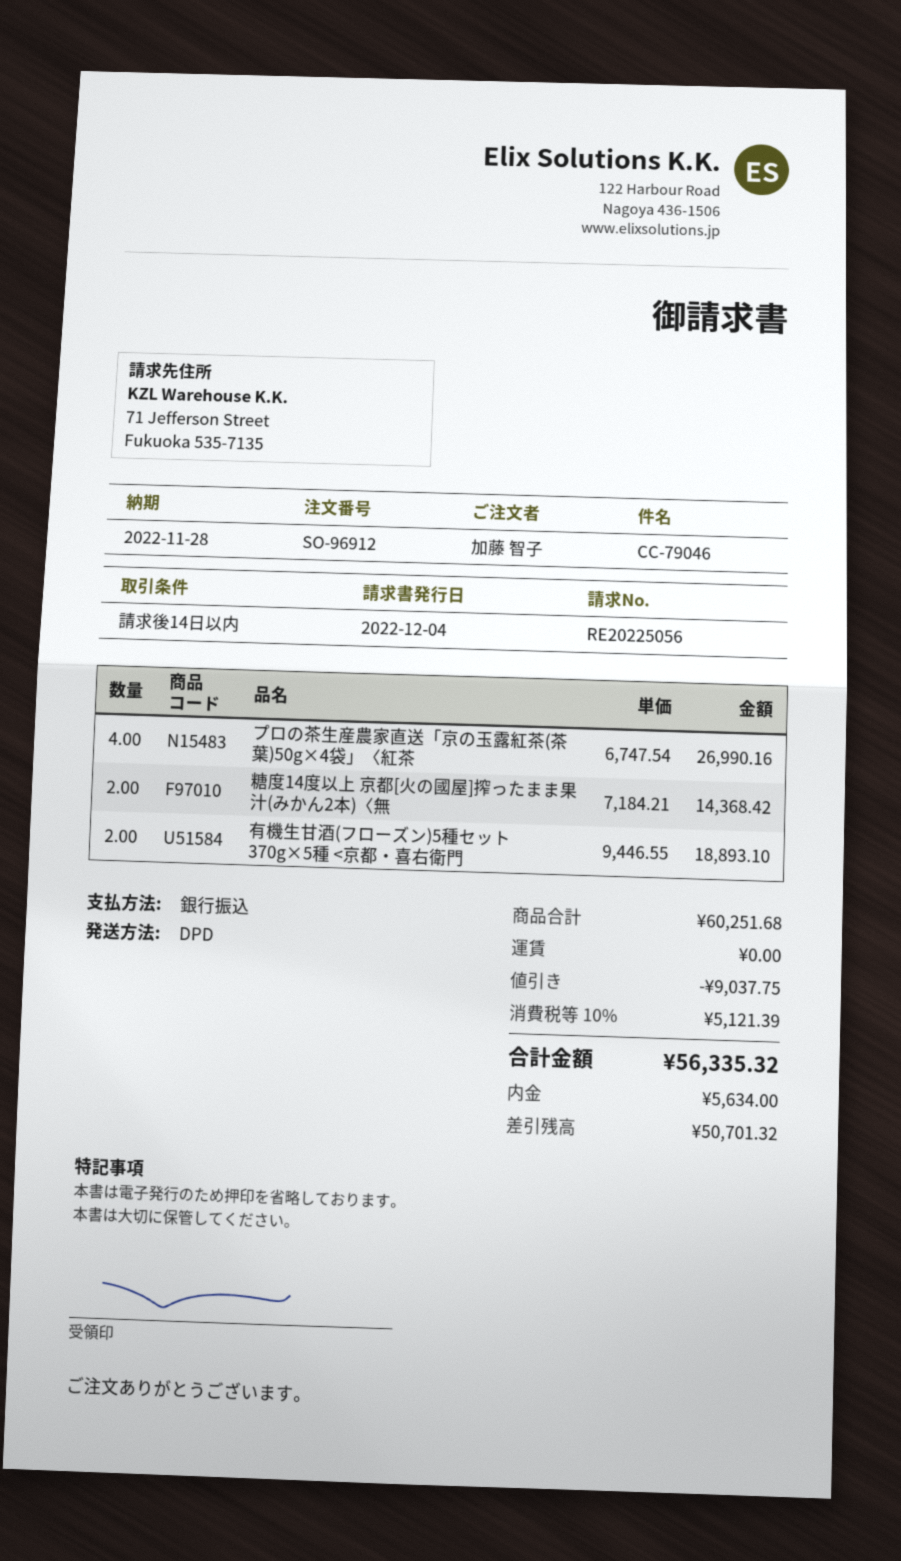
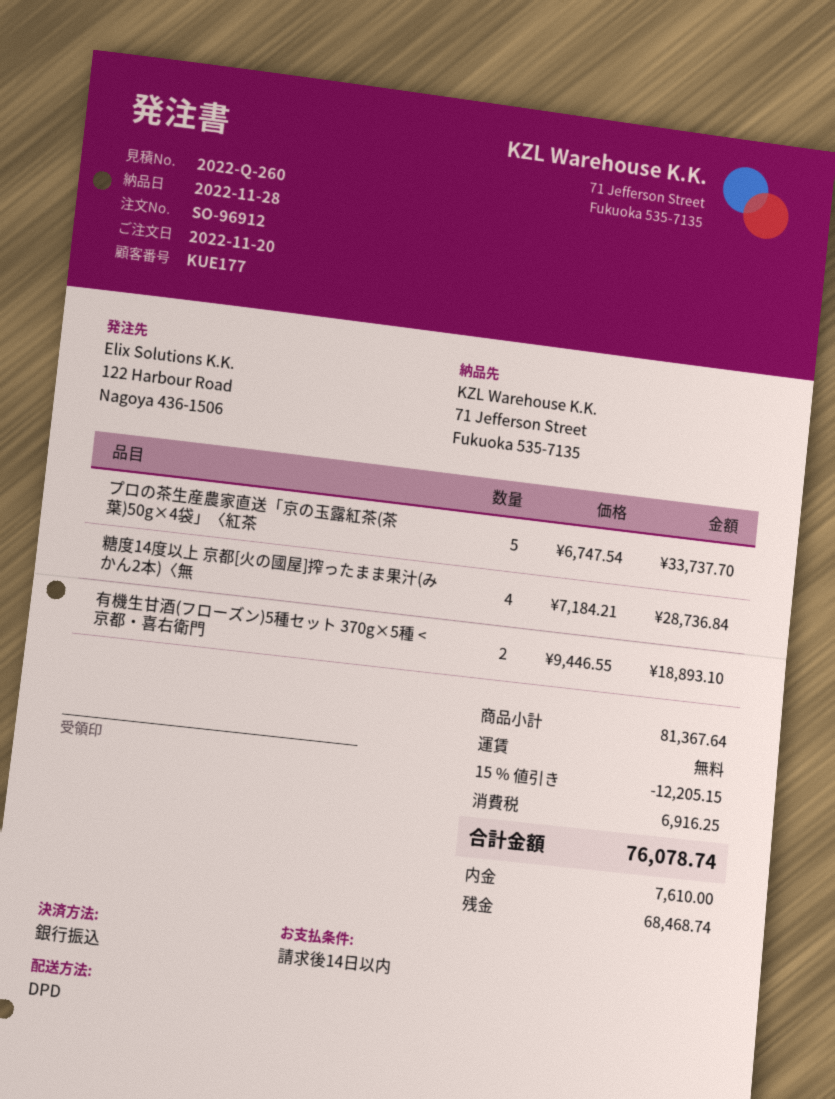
プロの茶生産農家直送「京の玉露紅茶(茶葉)50g×4袋」〈紅茶: 4 x 6747.54 = 26990.16 -> 5 x 6747.54 = 33737.70
糖度14度以上 京都[火の國屋]搾ったまま果汁(みかん2本)〈無: 2 x 7184.21 = 14368.42 -> 4 x 7184.21 = 28736.84
subtotal: 60251.68 -> 81367.64
discount: 9037.75 -> 12205.15
tax: 5121.39 -> 6916.25
total: 56335.32 -> 76078.74
deposit: 5634.00 -> 7610.00
balance: 50701.32 -> 68468.74

